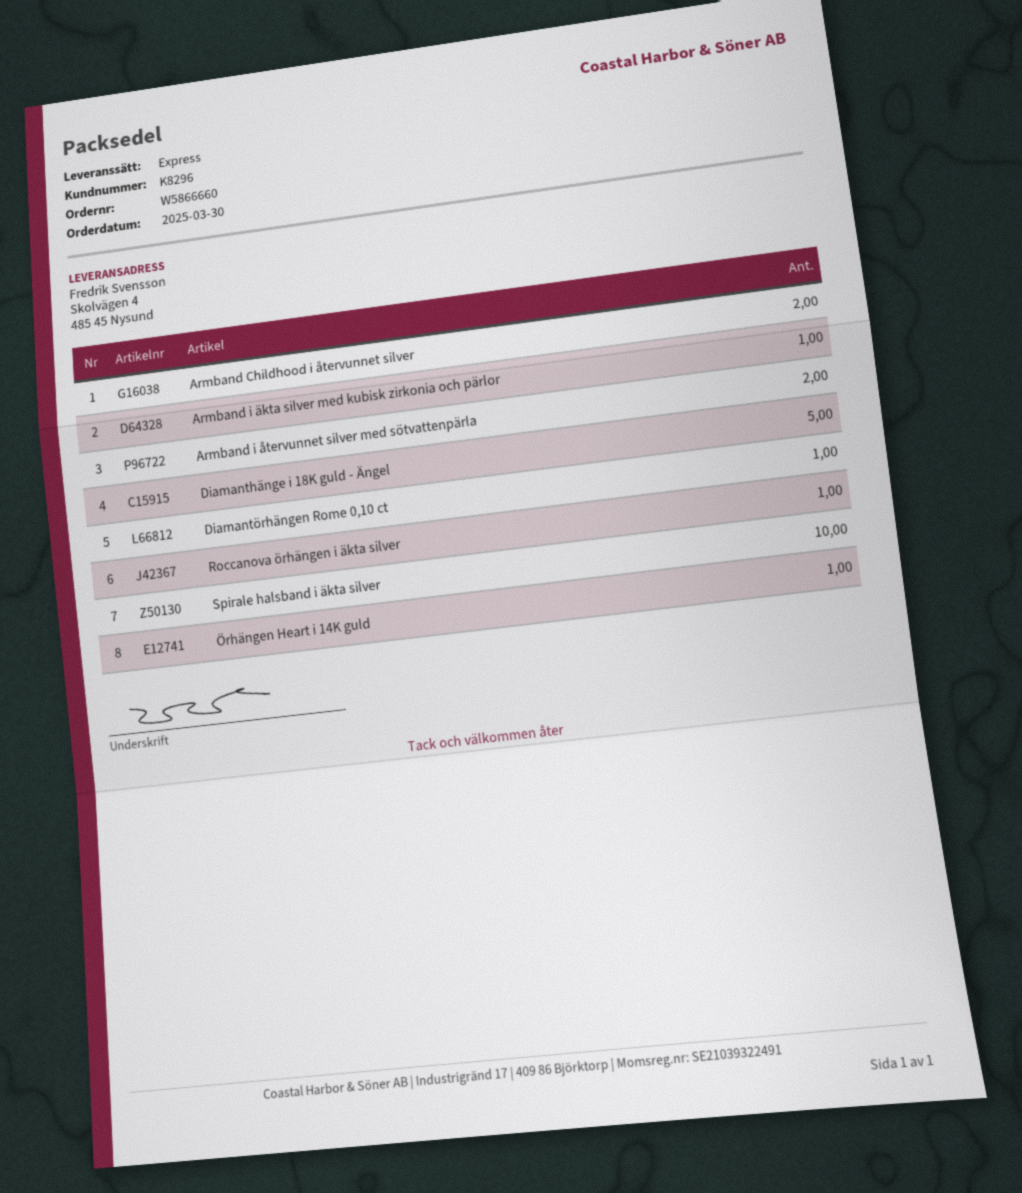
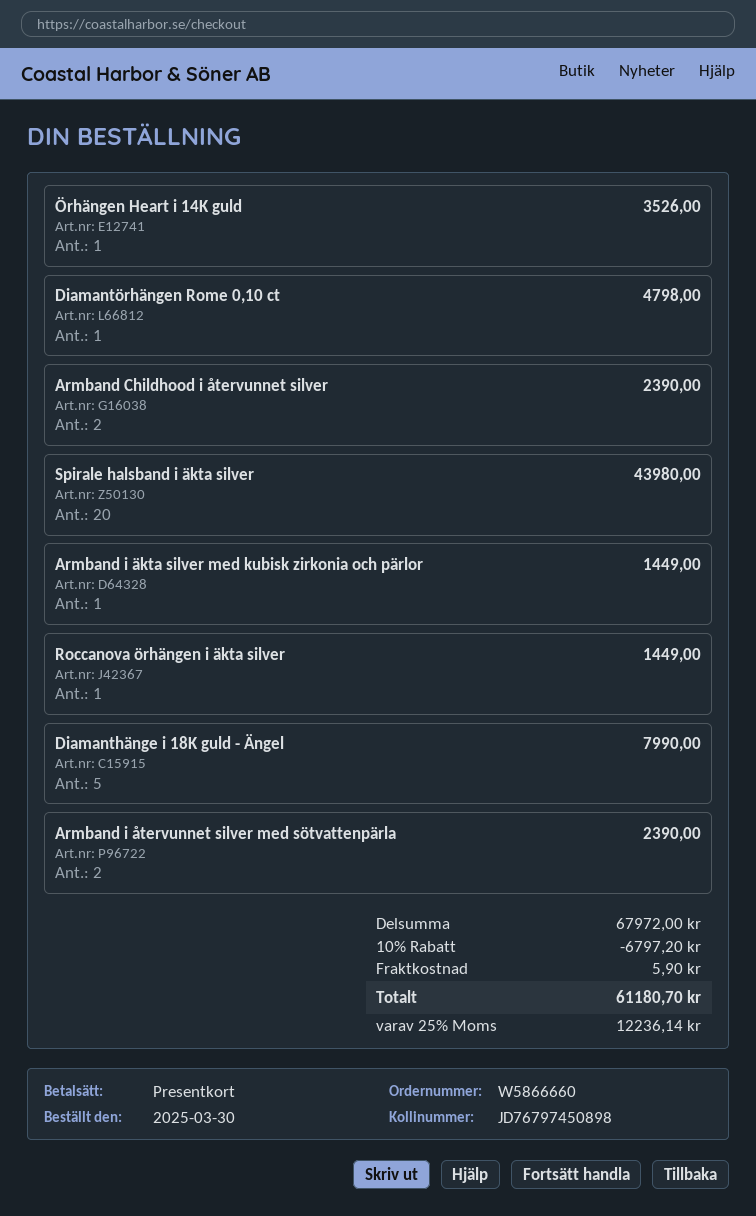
Spirale halsband i äkta silver: 10 -> 20

